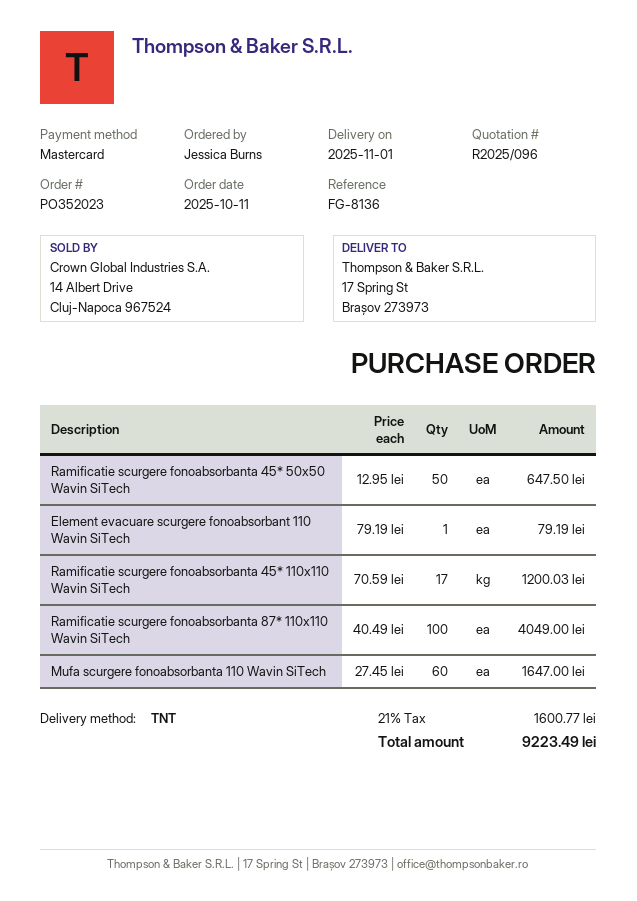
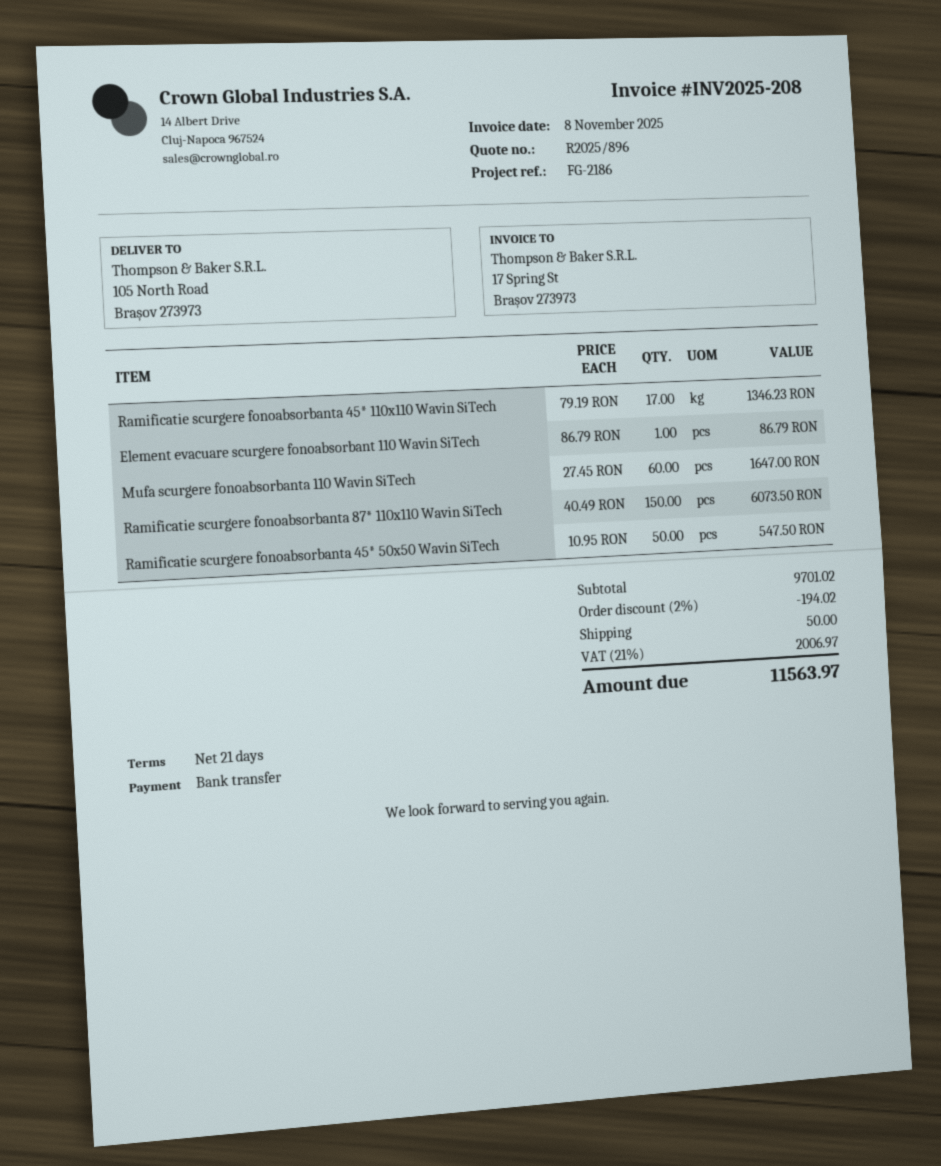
quote number: R2025/096 -> R2025/896
reference: FG-8136 -> FG-2186
payment method: Mastercard -> bank transfer
ship to: 17 Spring St, Brașov 273973 -> 105 North Road, Brașov 273973
Ramificatie scurgere fonoabsorbanta 45* 50x50 Wavin SiTech: 50 x 12.95 = 647.50 -> 50 x 10.95 = 547.50
Element evacuare scurgere fonoabsorbant 110 Wavin SiTech: 1 x 79.19 = 79.19 -> 1 x 86.79 = 86.79
Ramificatie scurgere fonoabsorbanta 45* 110x110 Wavin SiTech: 17 x 70.59 = 1200.03 -> 17 x 79.19 = 1346.23
Ramificatie scurgere fonoabsorbanta 87* 110x110 Wavin SiTech: 100 x 40.49 = 4049.00 -> 150 x 40.49 = 6073.50
discount: none -> 2% = 194.02
shipping: none -> 50.00
tax: 21% = 1600.77 -> 21% = 2006.97
total: 9223.49 -> 11563.97

